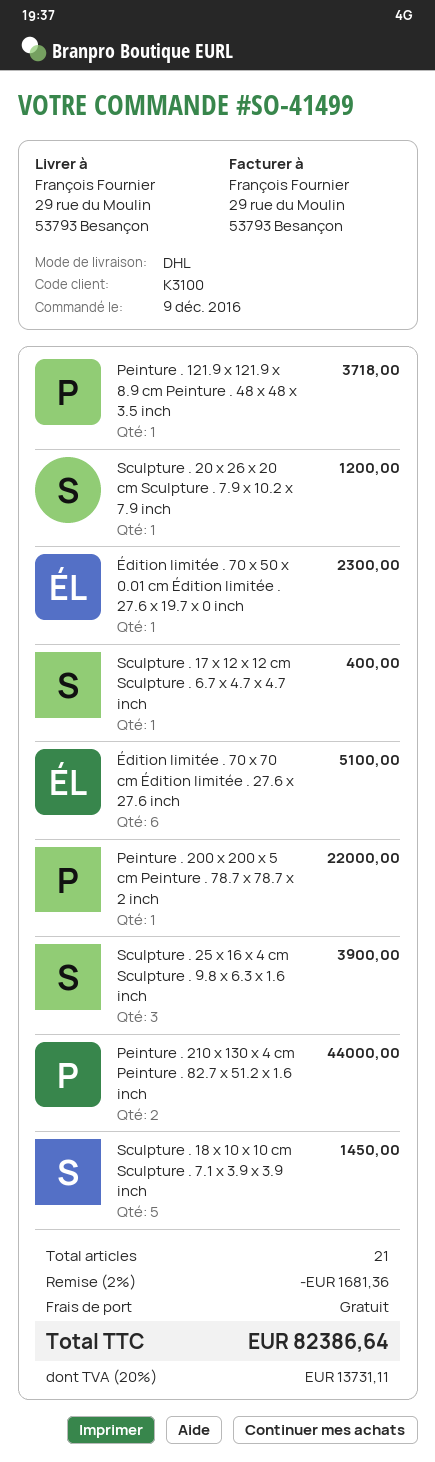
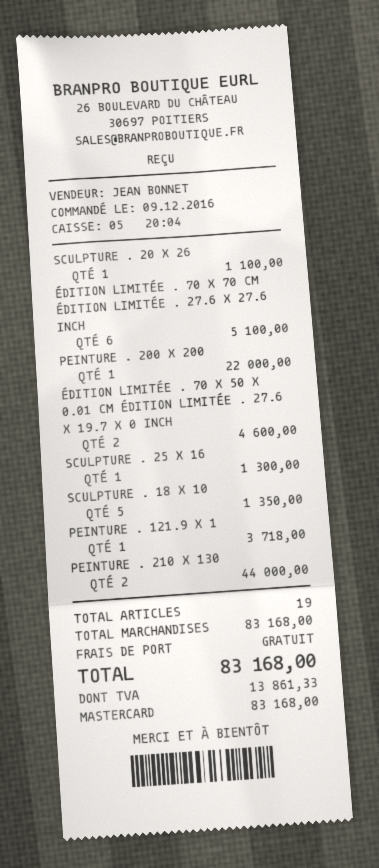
Sculpture . 20 x 26 x 20 cm Sculpture . 7.9 x 10.2 x 7.9 inch: 1 for 1200.00 -> 1 for 1100.00
Édition limitée . 70 x 50 x 0.01 cm Édition limitée . 27.6 x 19.7 x 0 inch: 1 for 2300.00 -> 2 for 4600.00
Sculpture . 17 x 12 x 12 cm Sculpture . 6.7 x 4.7 x 4.7 inch: 1 for 400.00 -> none
Sculpture . 25 x 16 x 4 cm Sculpture . 9.8 x 6.3 x 1.6 inch: 3 for 3900.00 -> 1 for 1300.00
Sculpture . 18 x 10 x 10 cm Sculpture . 7.1 x 3.9 x 3.9 inch: 5 for 1450.00 -> 5 for 1350.00
total quantity: 21 -> 19
discount: 2% = 1681.36 -> none
tax: 13731.11 -> 13861.33
total: 82386.64 -> 83168.00

